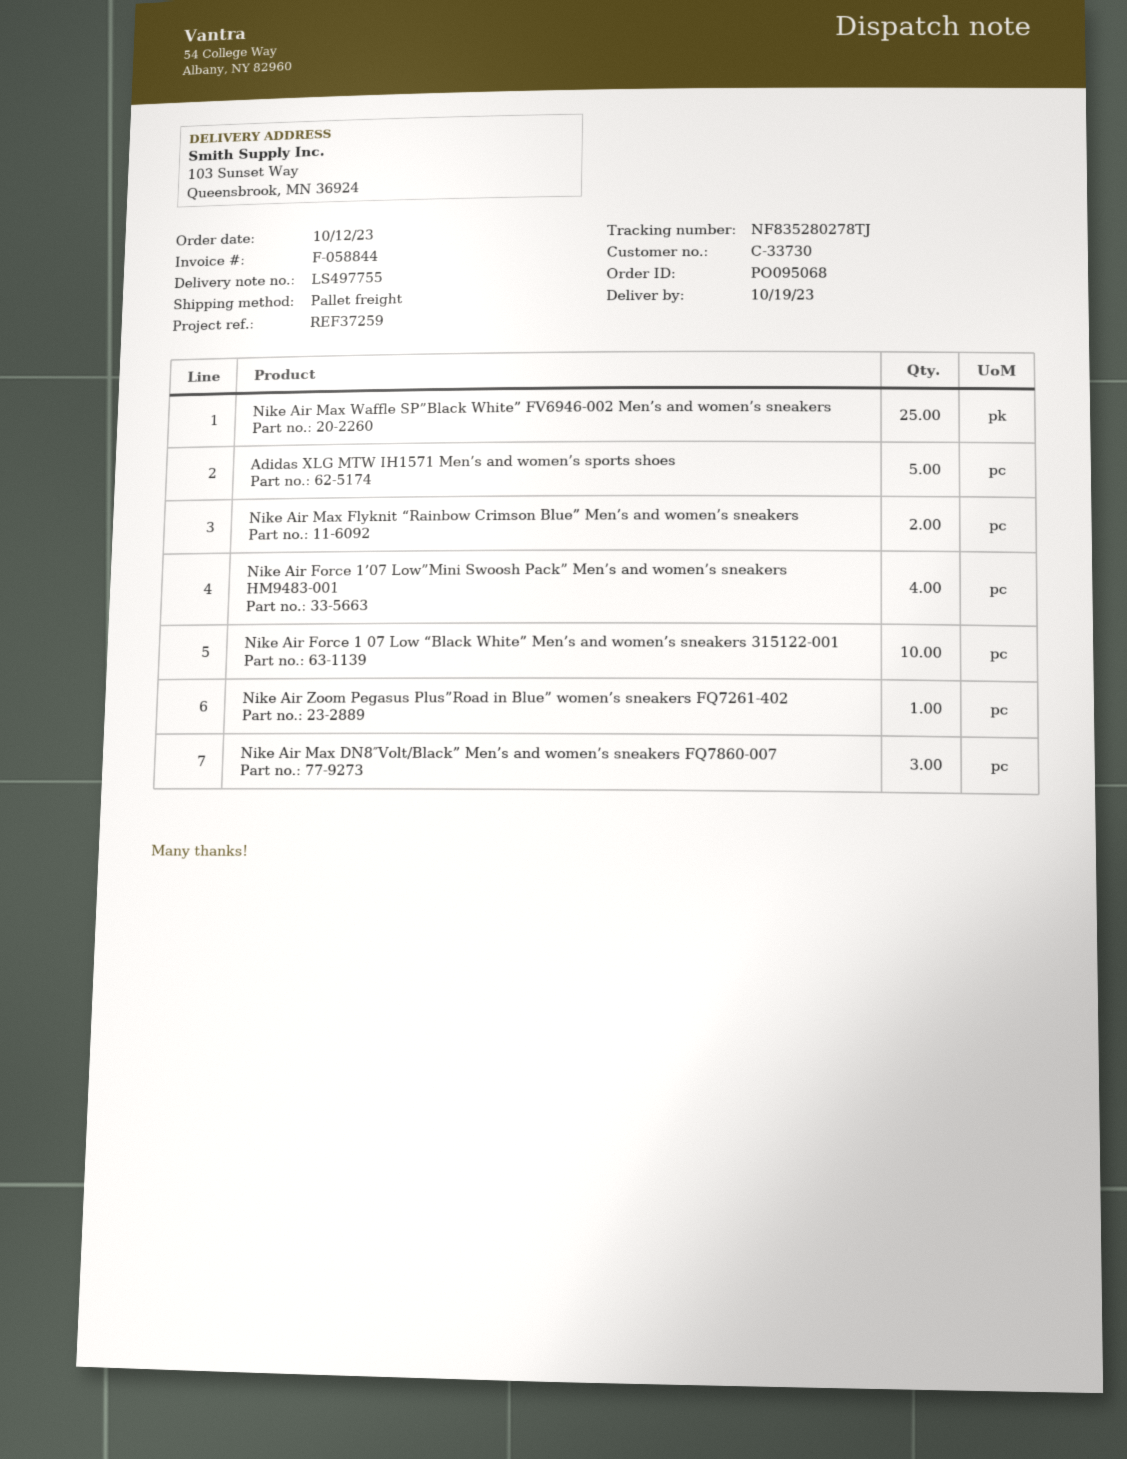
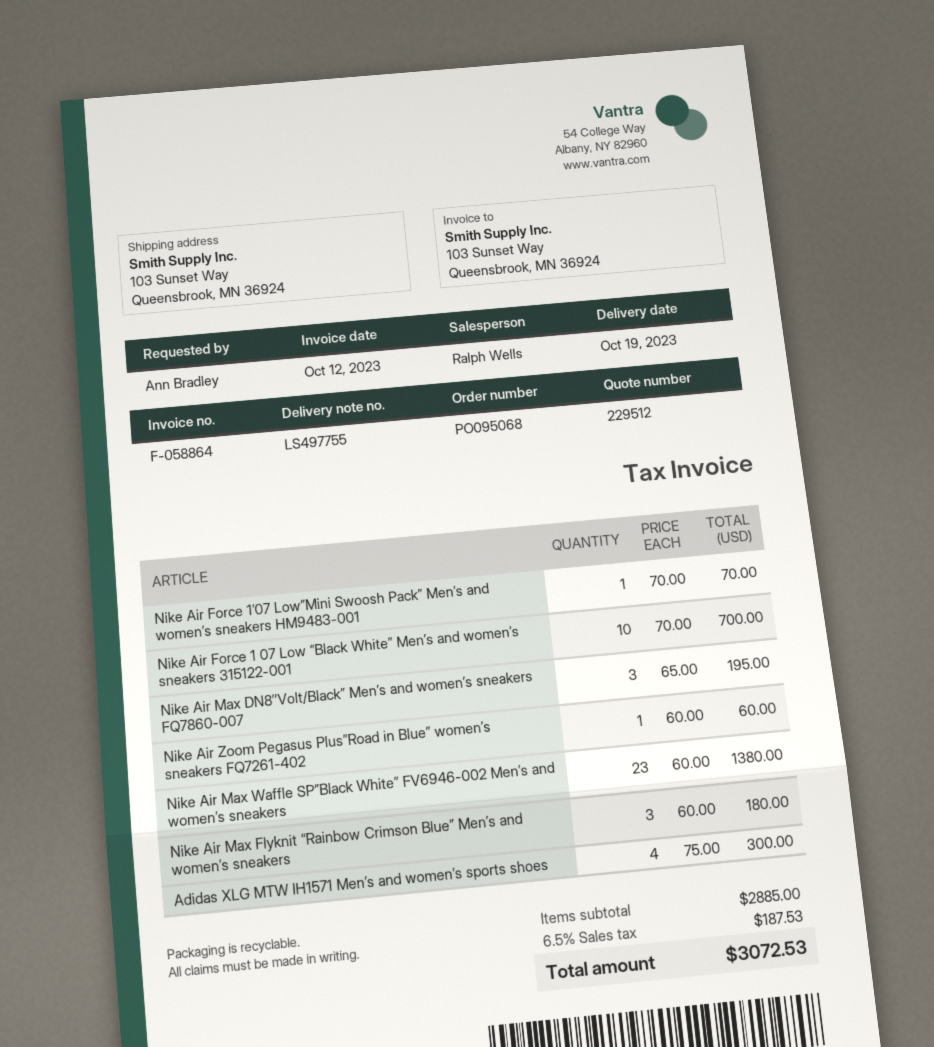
invoice number: F-058844 -> F-058864
Nike Air Max Waffle SP”Black White” FV6946-002 Men’s and women’s sneakers: 25 -> 23
Adidas XLG MTW IH1571 Men’s and women’s sports shoes: 5 -> 4
Nike Air Max Flyknit “Rainbow Crimson Blue” Men’s and women’s sneakers: 2 -> 3
Nike Air Force 1’07 Low”Mini Swoosh Pack” Men’s and women’s sneakers HM9483-001: 4 -> 1

